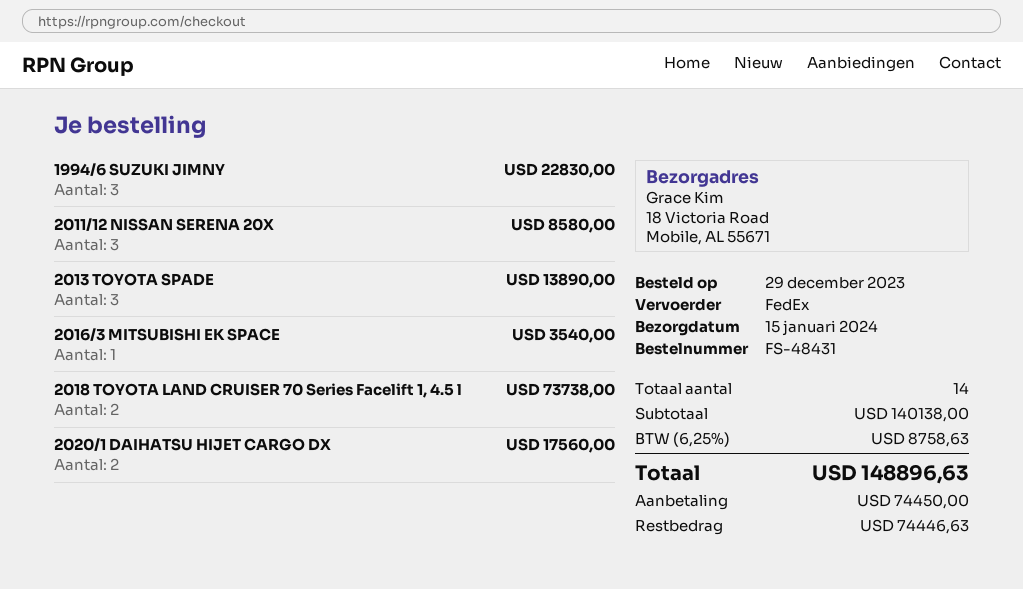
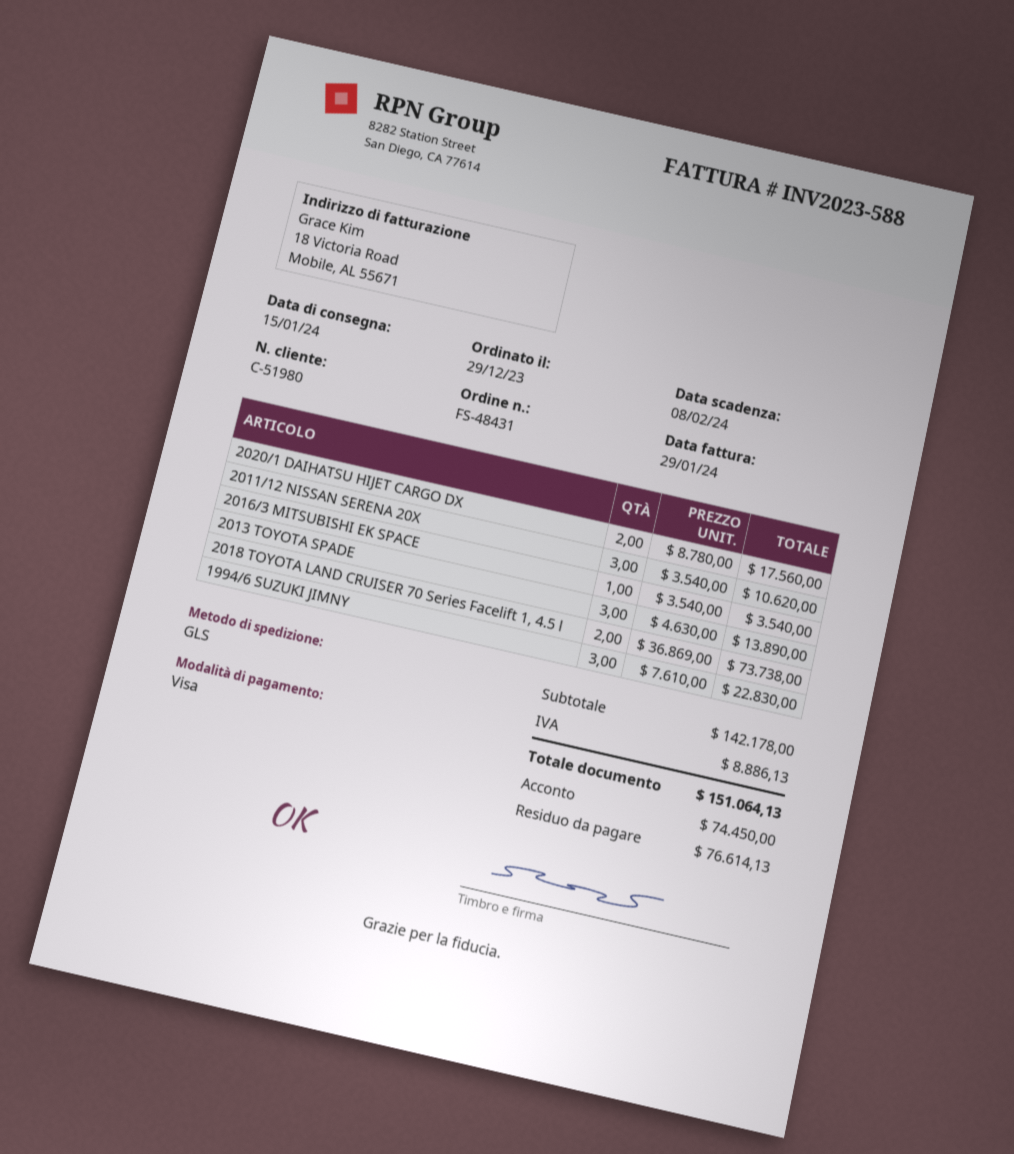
shipping method: FedEx -> GLS
2011/12 NISSAN SERENA 20X: 3 for 8580.00 -> 3 for 10620.00
subtotal: 140138.00 -> 142178.00
tax: 8758.63 -> 8886.13
total: 148896.63 -> 151064.13
balance: 74446.63 -> 76614.13

